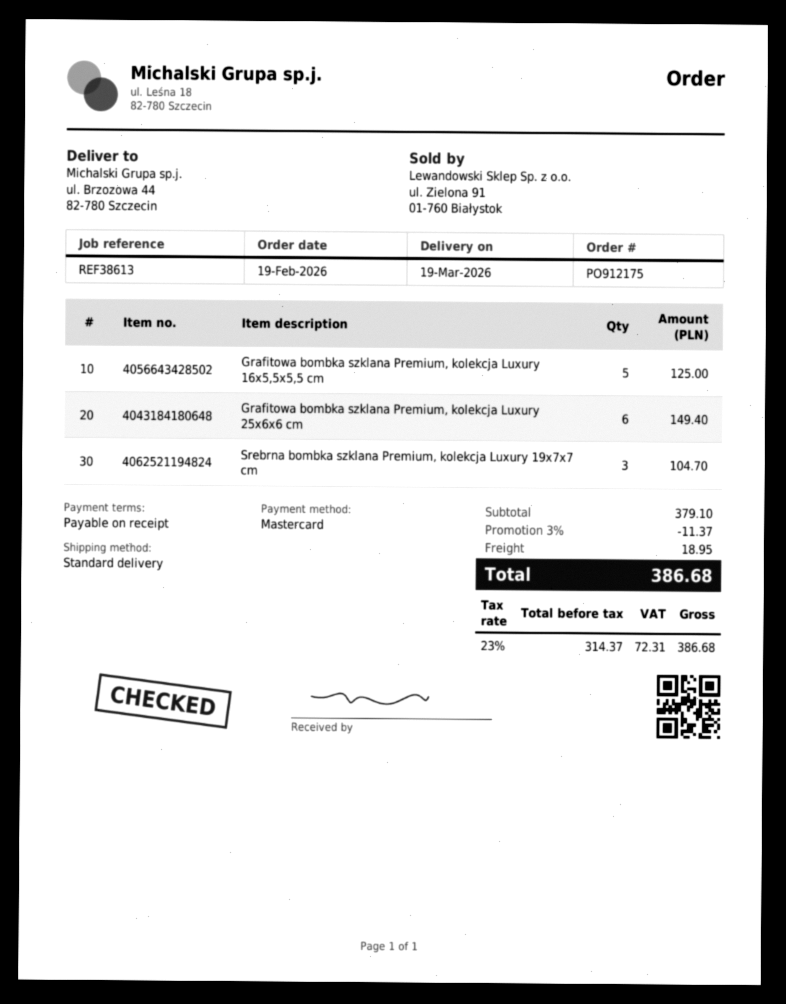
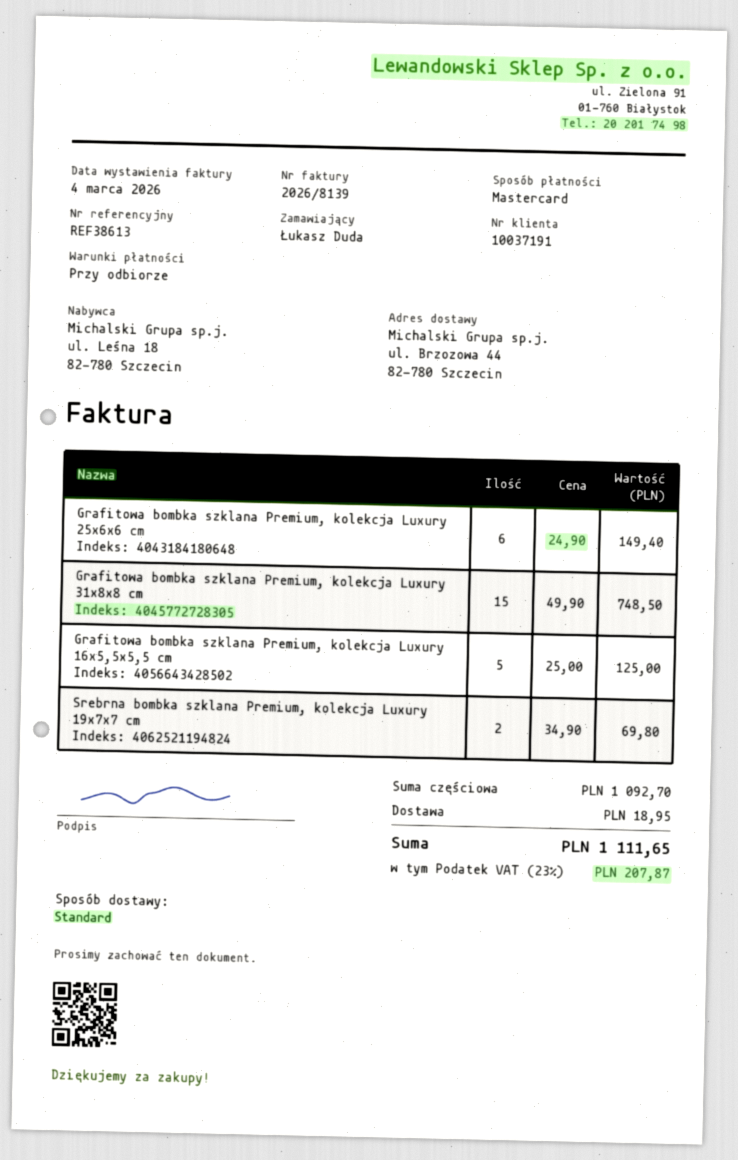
Srebrna bombka szklana Premium, kolekcja Luxury 19x7x7 cm: 3 for 104.70 -> 2 for 69.80
Grafitowa bombka szklana Premium, kolekcja Luxury 31x8x8 cm: none -> 15 for 748.50
subtotal: 379.10 -> 1092.70
discount: 3% = 11.37 -> none
tax: 23% = 72.31 -> 23% = 207.87
total: 386.68 -> 1111.65

